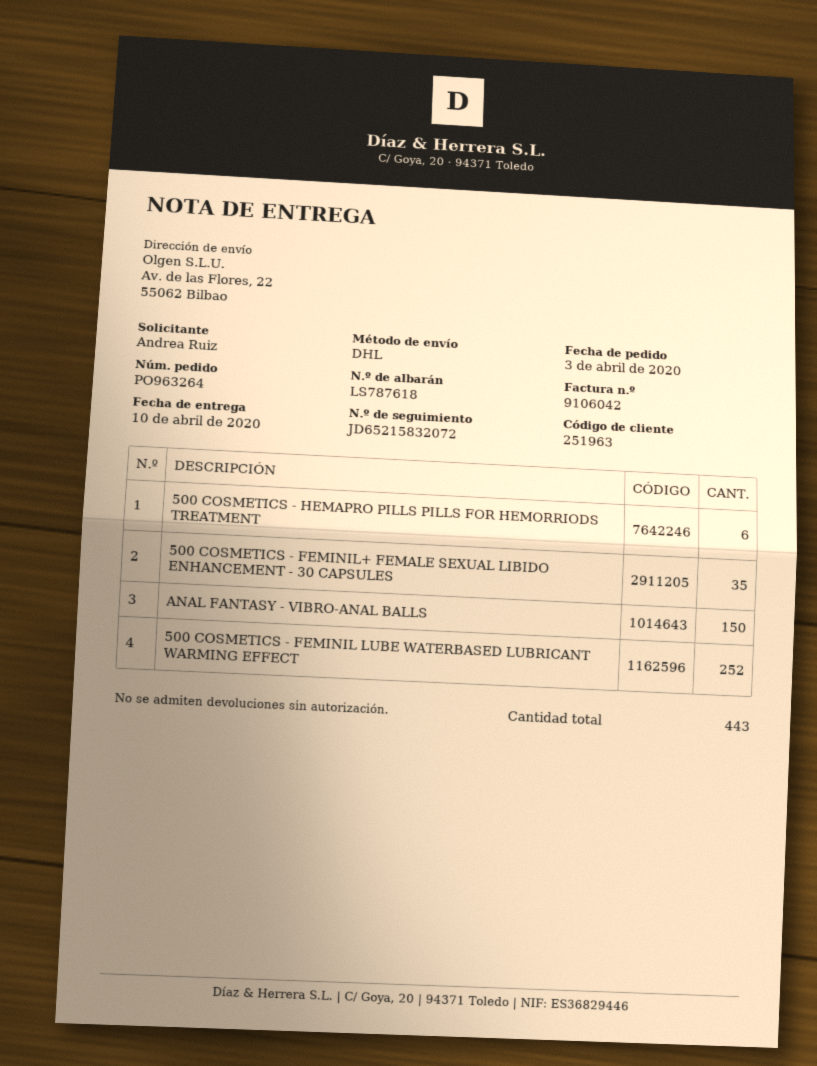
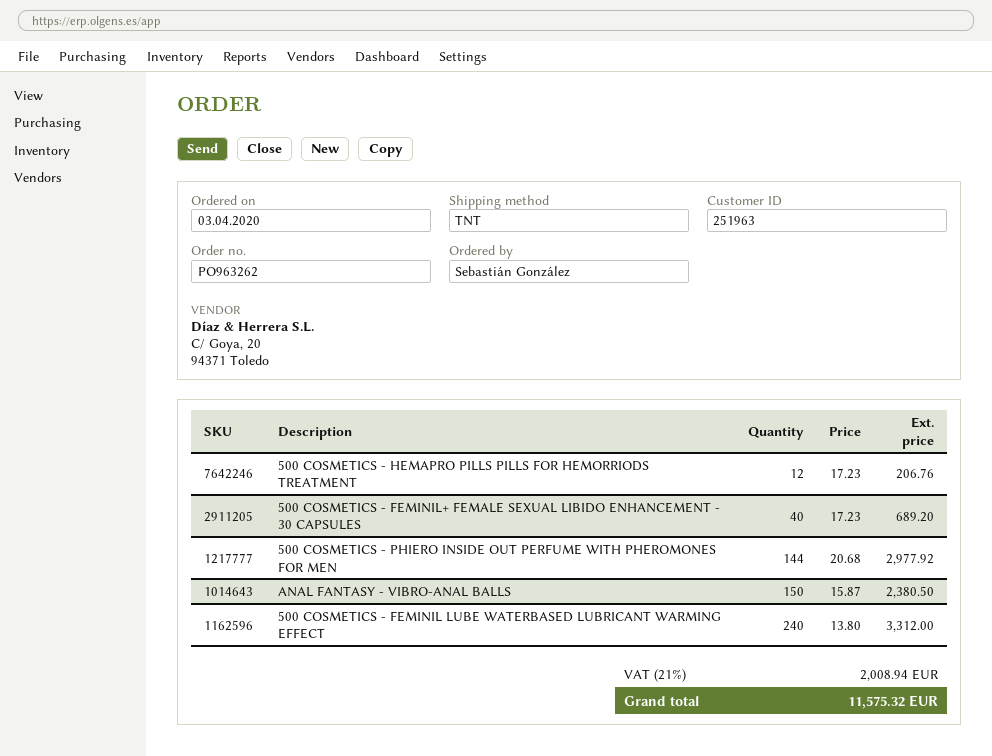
order number: PO963264 -> PO963262
ordered by: Andrea Ruiz -> Sebastián González
shipping method: DHL -> TNT
500 COSMETICS - HEMAPRO PILLS PILLS FOR HEMORRIODS TREATMENT: 6 -> 12
500 COSMETICS - FEMINIL+ FEMALE SEXUAL LIBIDO ENHANCEMENT - 30 CAPSULES: 35 -> 40
500 COSMETICS - FEMINIL LUBE WATERBASED LUBRICANT WARMING EFFECT: 252 -> 240
500 COSMETICS - PHIERO INSIDE OUT PERFUME WITH PHEROMONES FOR MEN: none -> 144

